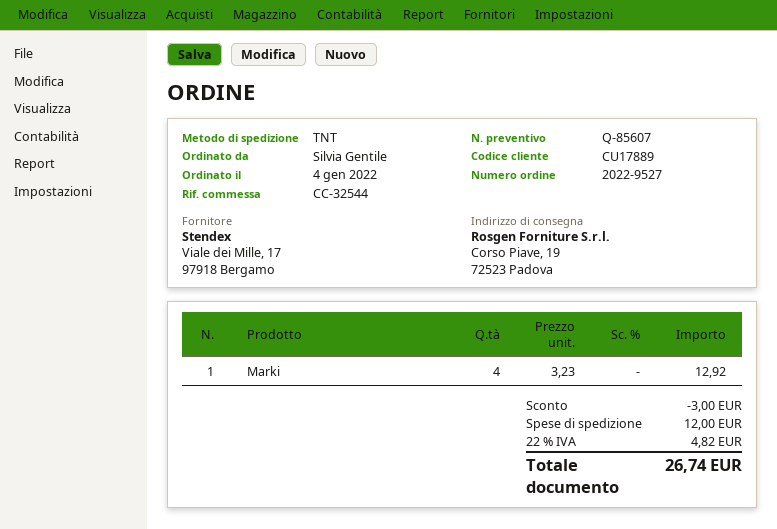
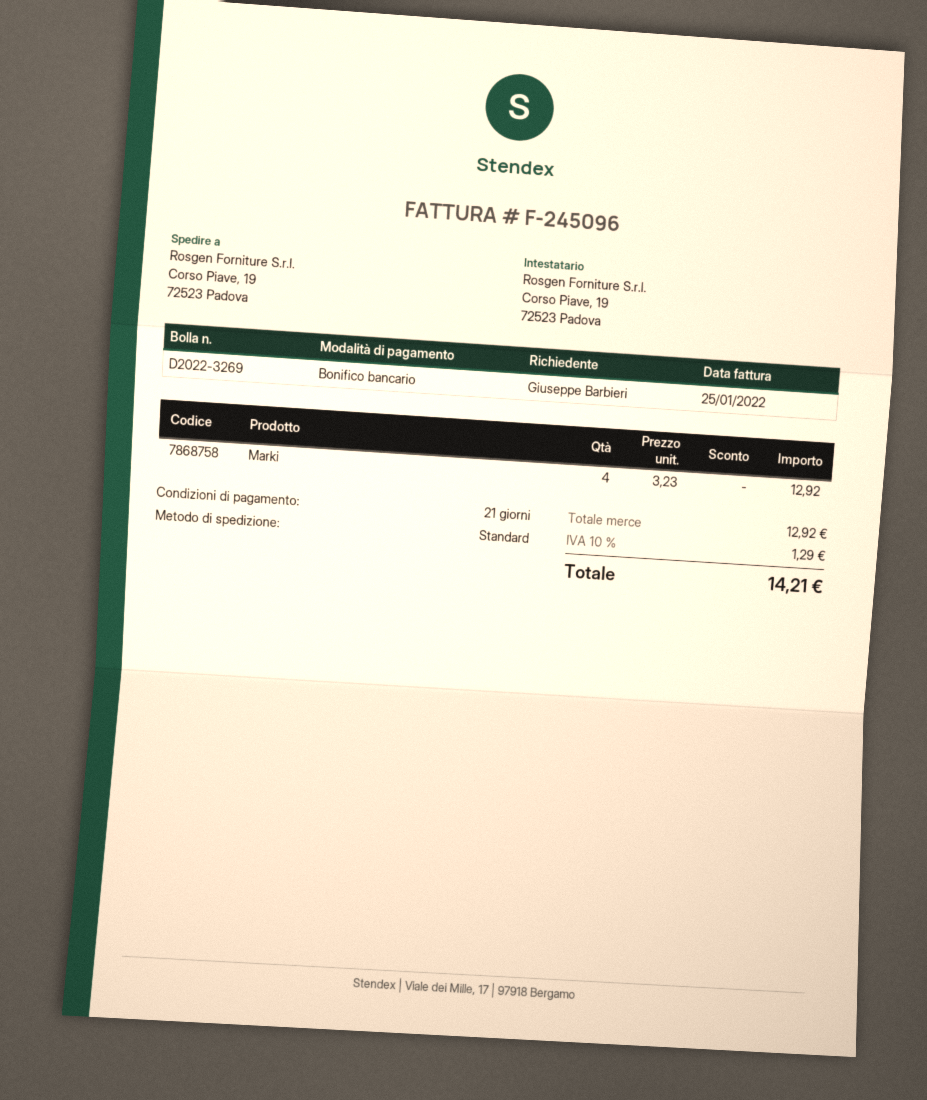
ordered by: Silvia Gentile -> Giuseppe Barbieri
shipping method: TNT -> standard
discount: 3.00 -> none
shipping: 12.00 -> none
tax: 22% = 4.82 -> 10% = 1.29
total: 26.74 -> 14.21

